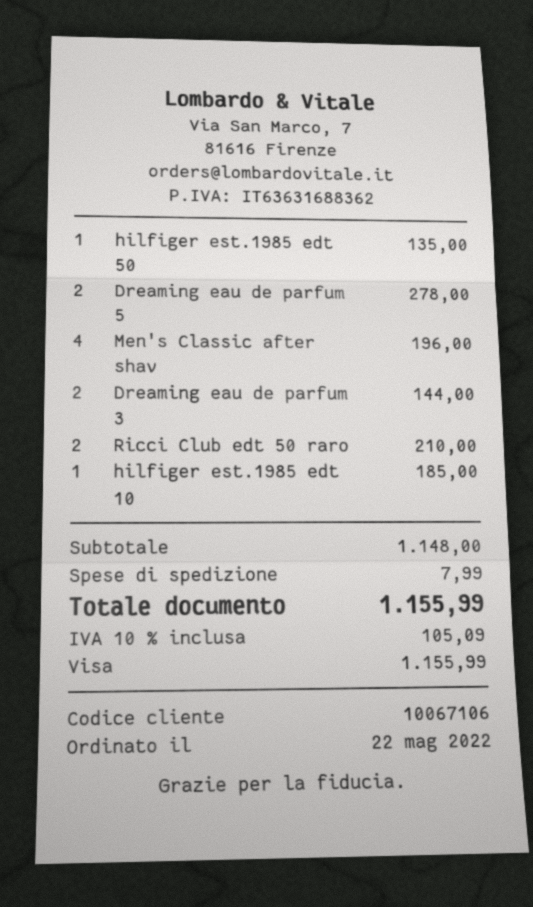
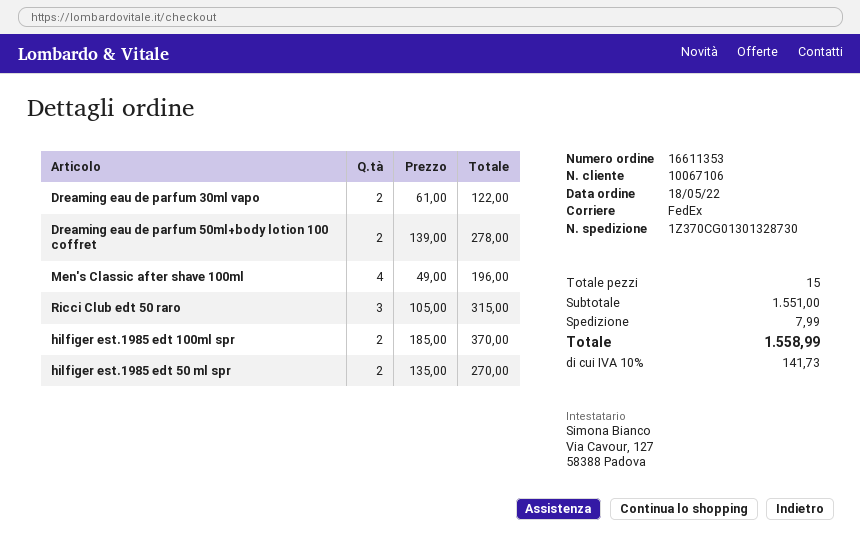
order date: 2022-05-22 -> 2022-05-18
hilfiger est.1985 edt 50: 1 for 135.00 -> 2 for 270.00
Dreaming eau de parfum 3: 2 for 144.00 -> 2 for 122.00
Ricci Club edt 50 raro: 2 for 210.00 -> 3 for 315.00
hilfiger est.1985 edt 10: 1 for 185.00 -> 2 for 370.00
subtotal: 1148.00 -> 1551.00
tax: 10% = 105.09 -> 10% = 141.73
total: 1155.99 -> 1558.99

